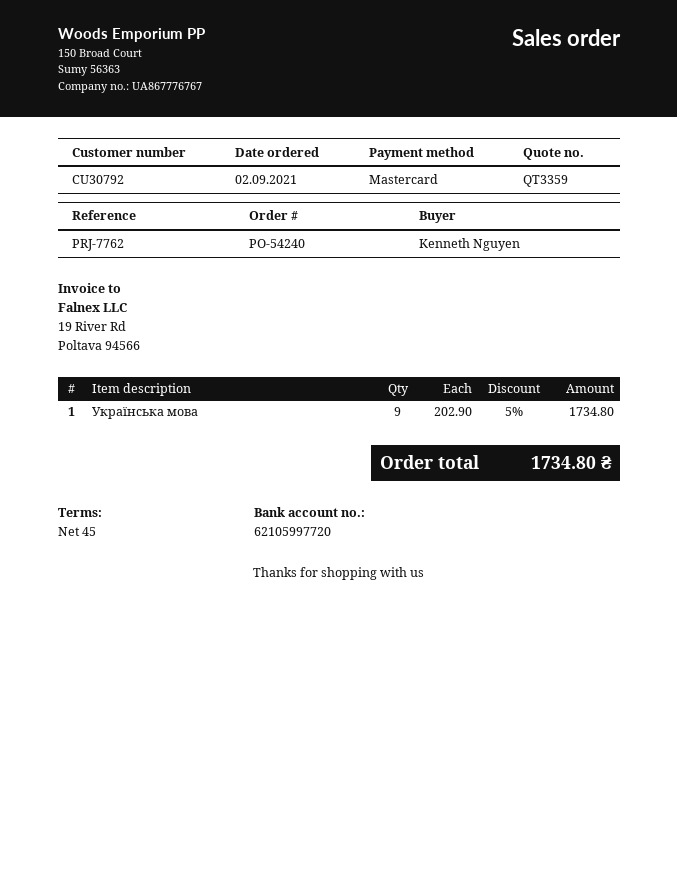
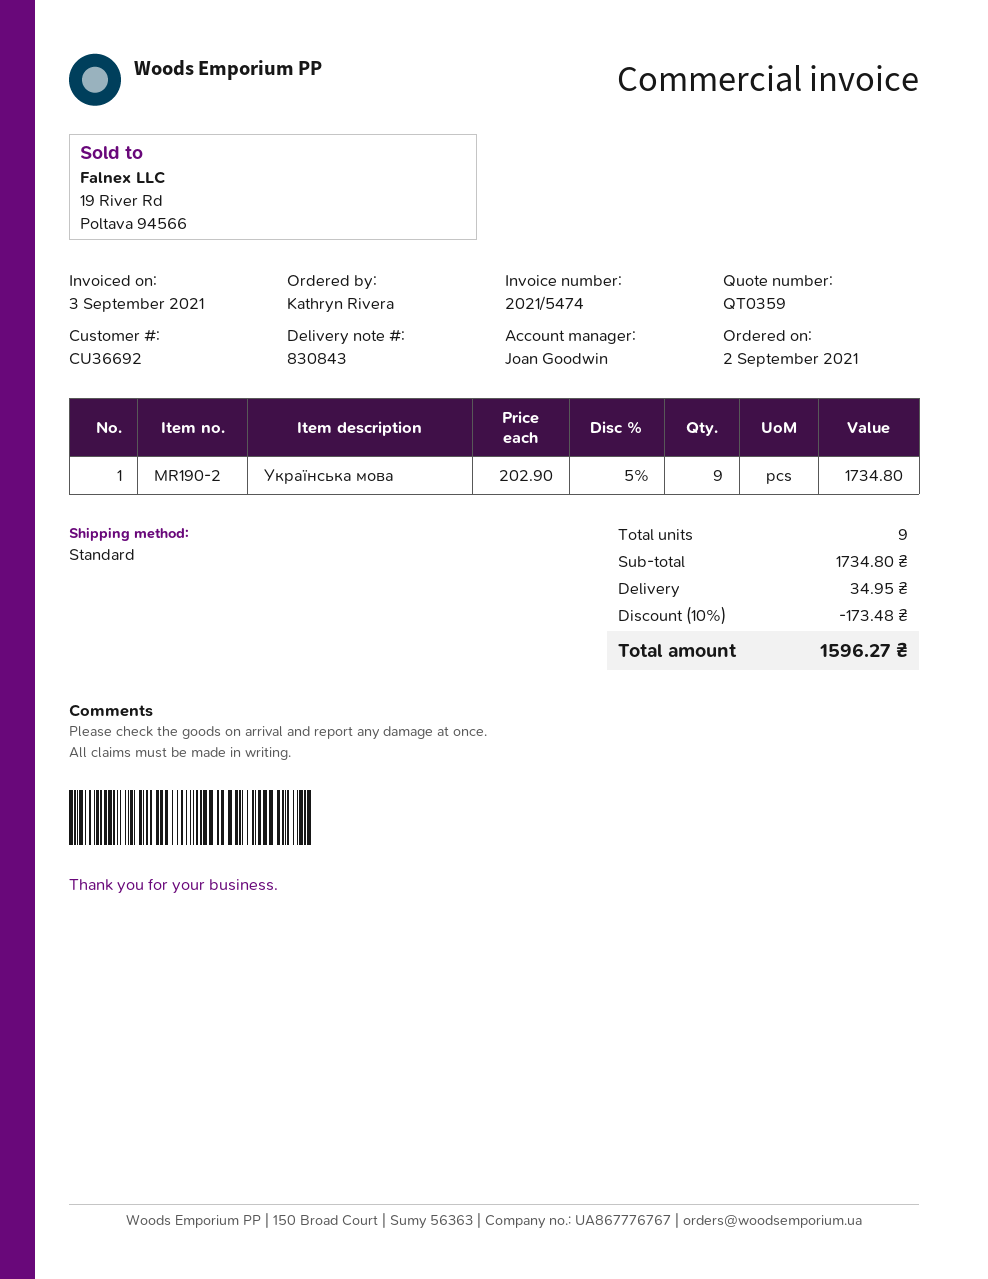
quote number: QT3359 -> QT0359
customer number: CU30792 -> CU36692
ordered by: Kenneth Nguyen -> Kathryn Rivera
discount: none -> 10% = 173.48
shipping: none -> 34.95
total: 1734.80 -> 1596.27

